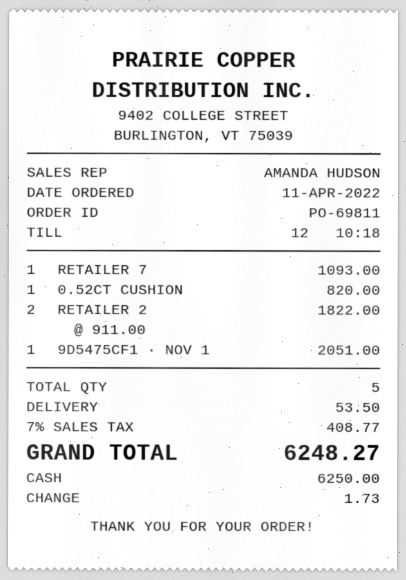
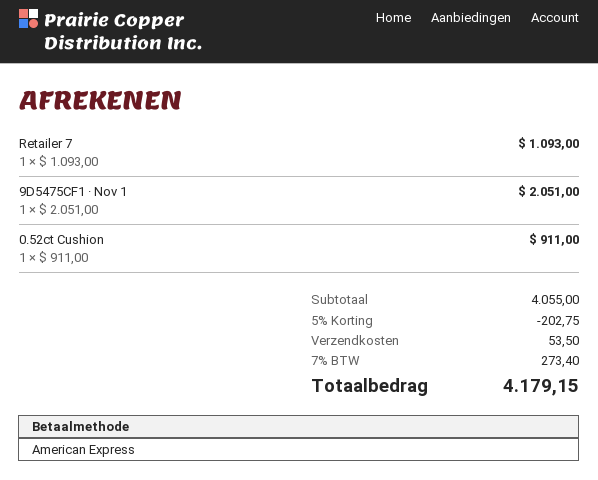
payment method: cash -> American Express
0.52CT CUSHION: 1 x 820.00 = 820.00 -> 1 x 911.00 = 911.00
RETAILER 2: 2 x 911.00 = 1822.00 -> none
discount: none -> 5% = 202.75
tax: 7% = 408.77 -> 7% = 273.40
total: 6248.27 -> 4179.15

